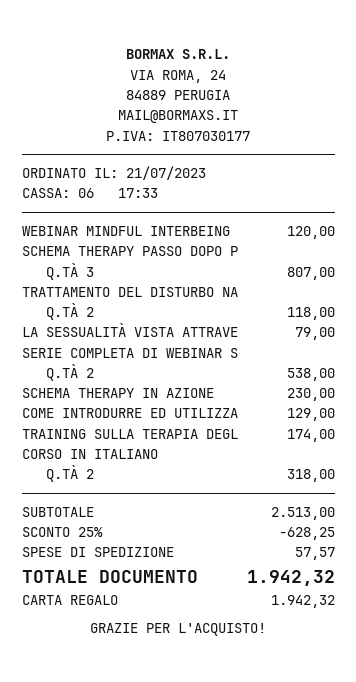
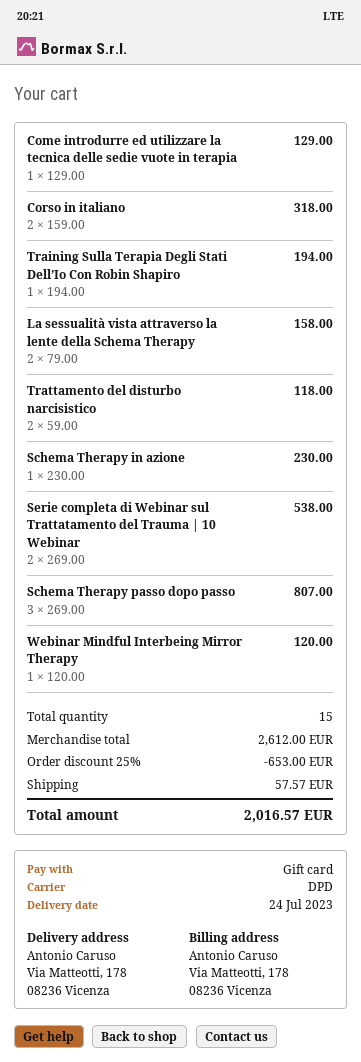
LA SESSUALITÀ VISTA ATTRAVE: 1 for 79.00 -> 2 for 158.00
TRAINING SULLA TERAPIA DEGL: 1 for 174.00 -> 1 for 194.00
subtotal: 2513.00 -> 2612.00
discount: 25% = 628.25 -> 25% = 653.00
total: 1942.32 -> 2016.57

